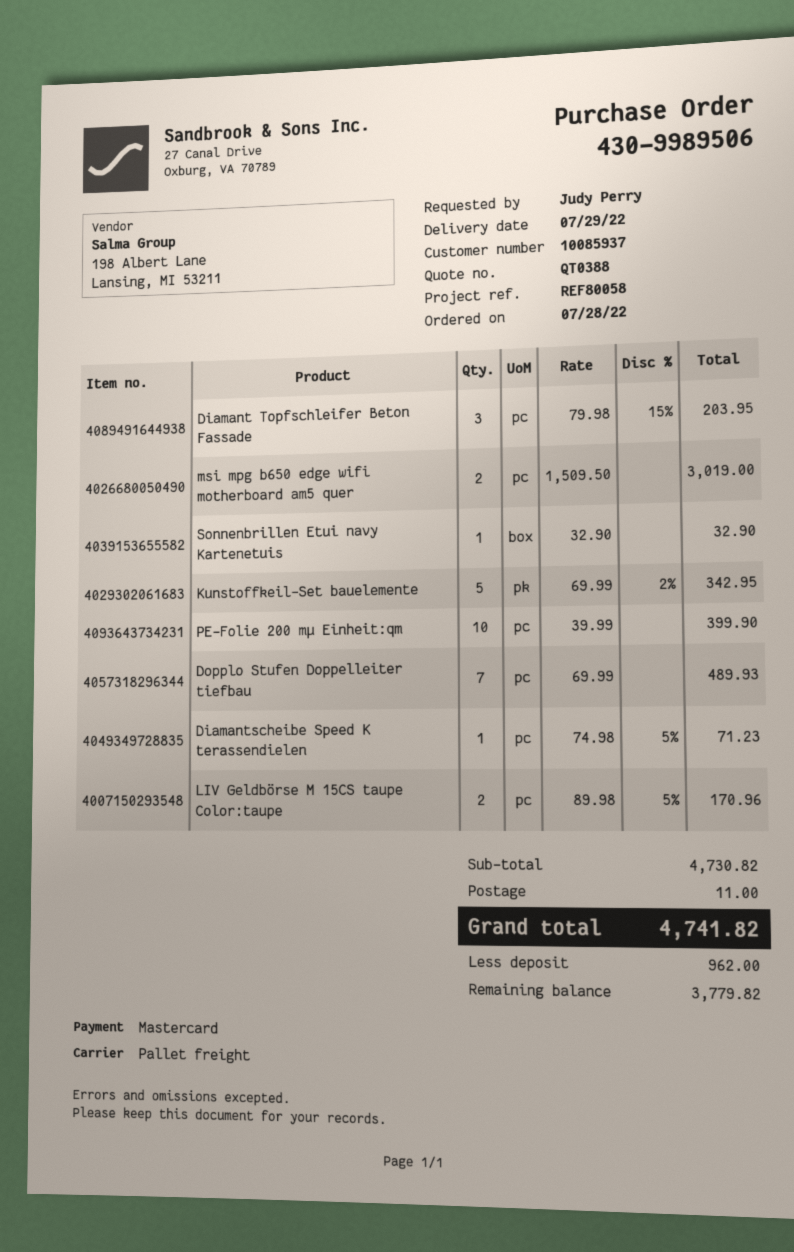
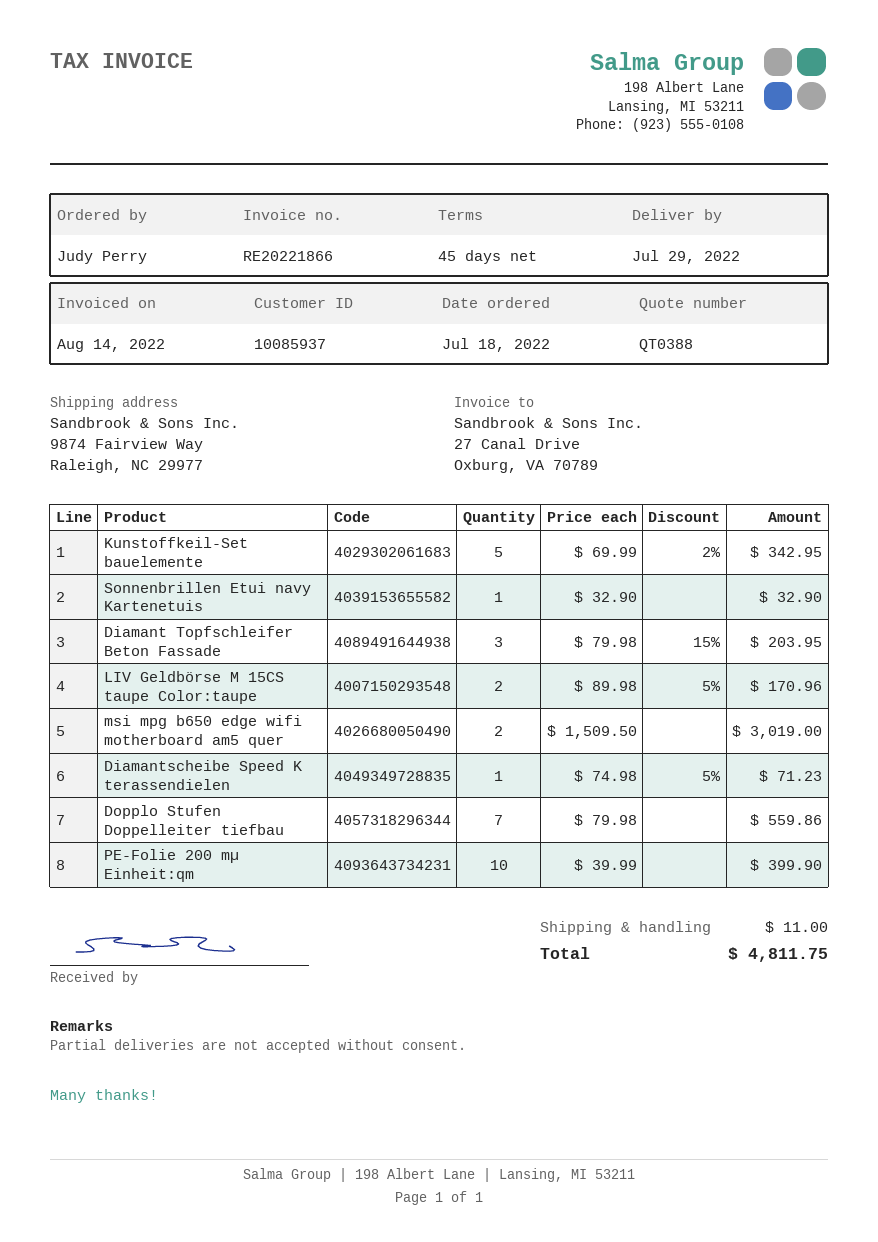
order date: 2022-07-28 -> 2022-07-18
Dopplo Stufen Doppelleiter tiefbau: 7 x 69.99 = 489.93 -> 7 x 79.98 = 559.86
total: 4741.82 -> 4811.75

